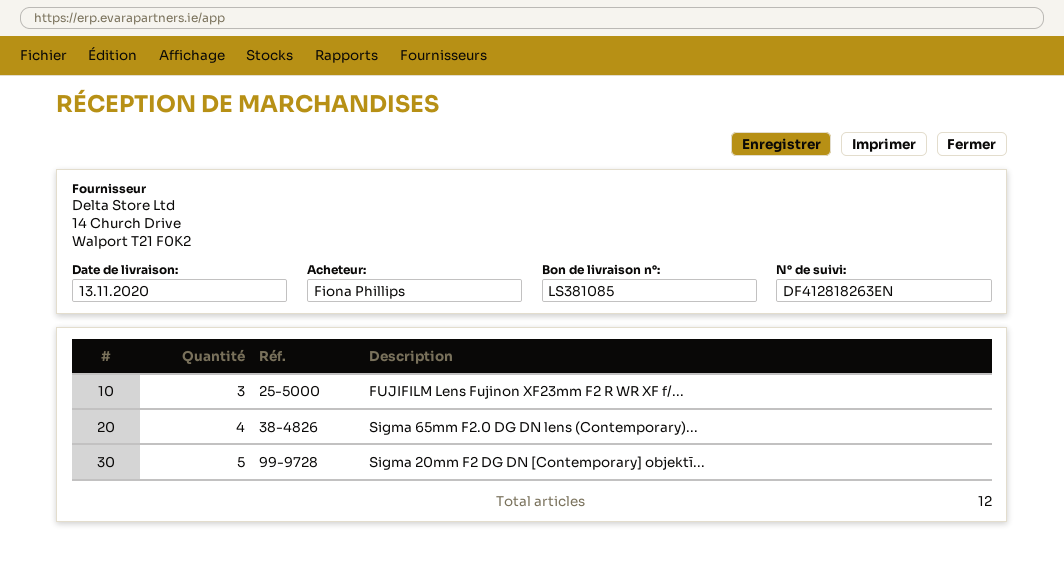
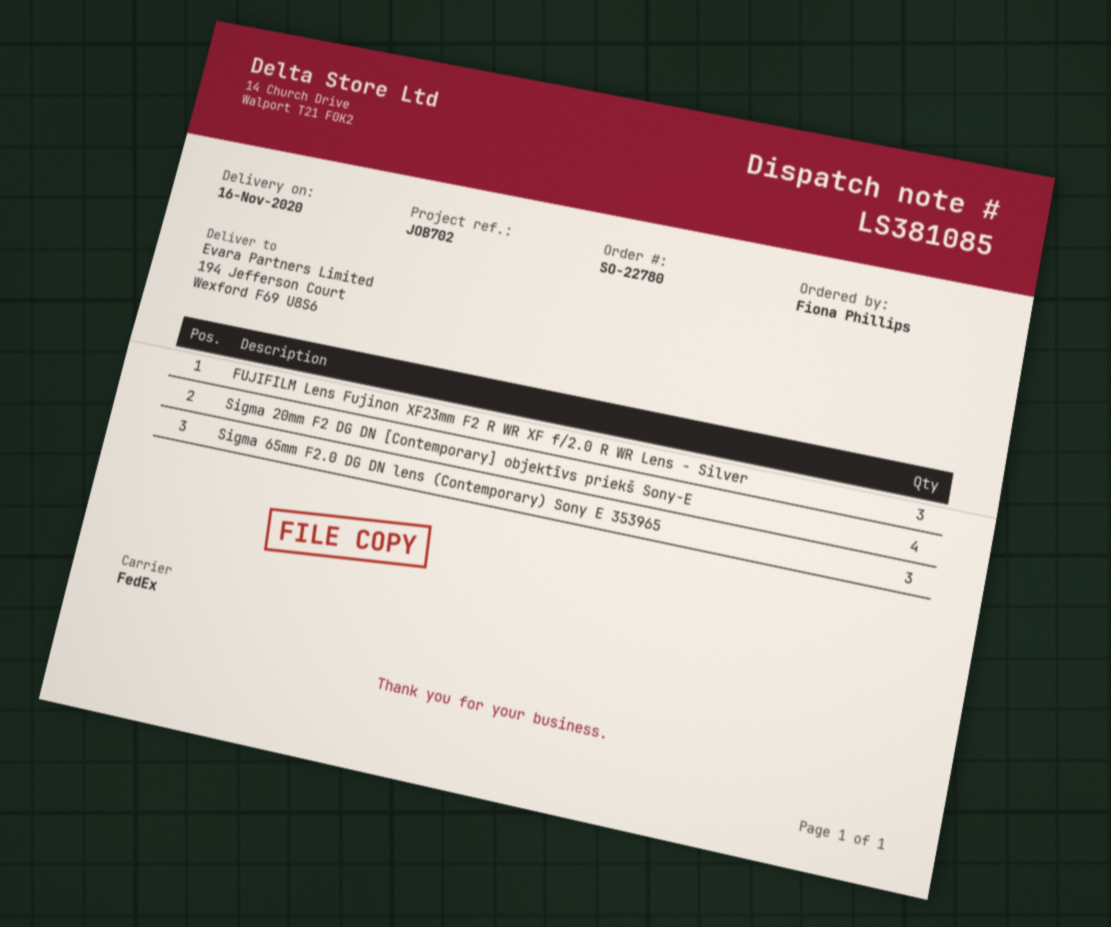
delivery date: 2020-11-13 -> 2020-11-16
Sigma 65mm F2.0 DG DN lens (Contemporary)...: 4 -> 3
Sigma 20mm F2 DG DN [Contemporary] objektī...: 5 -> 4

